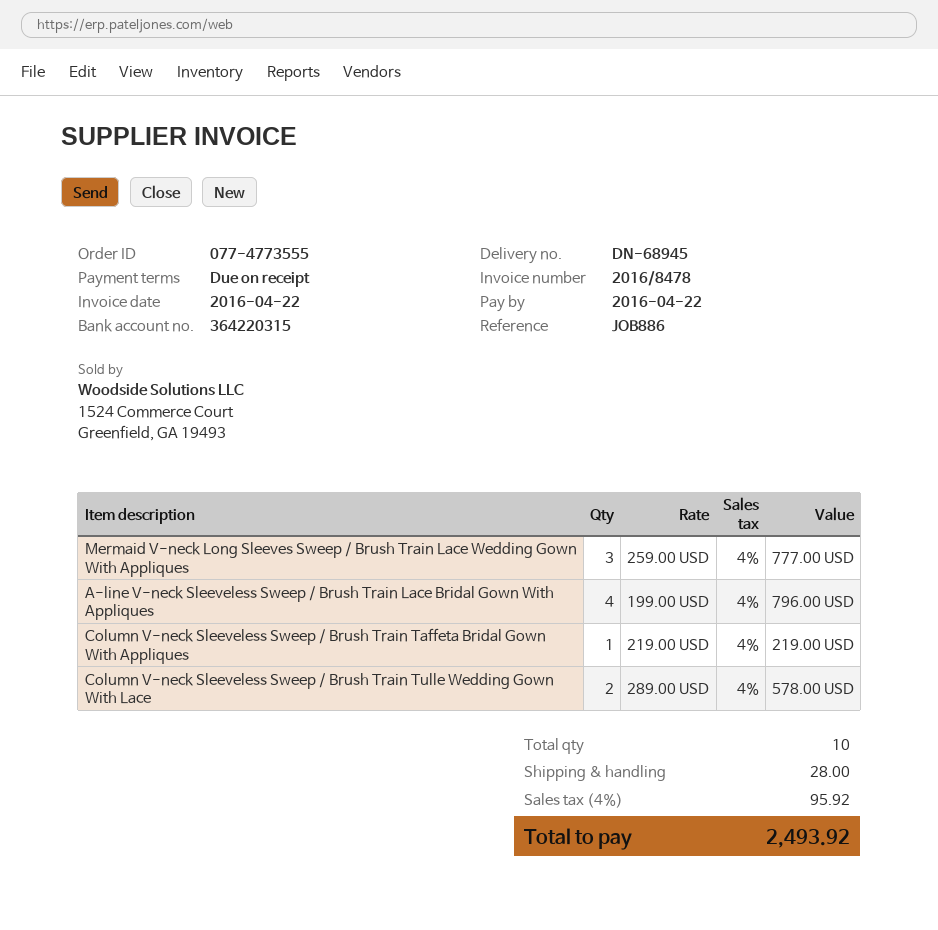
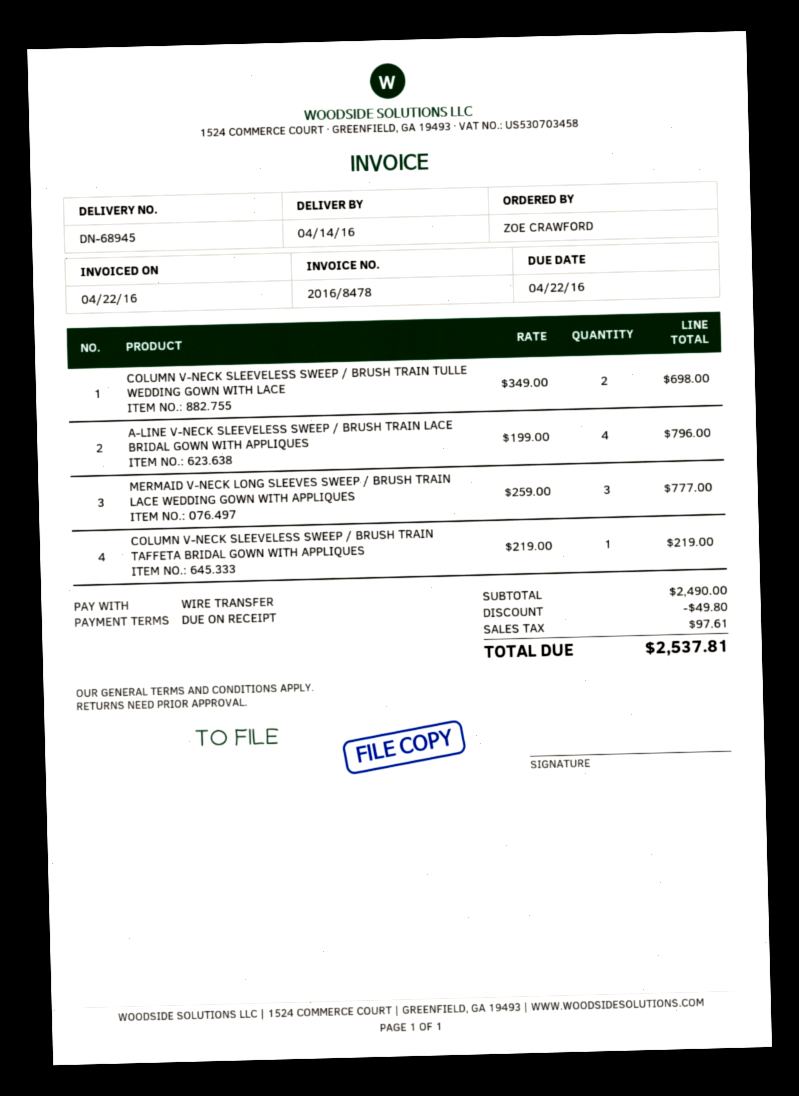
Column V-neck Sleeveless Sweep / Brush Train Tulle Wedding Gown With Lace: 2 x 289.00 = 578.00 -> 2 x 349.00 = 698.00
discount: none -> 49.80
shipping: 28.00 -> none
tax: 95.92 -> 97.61
total: 2493.92 -> 2537.81

